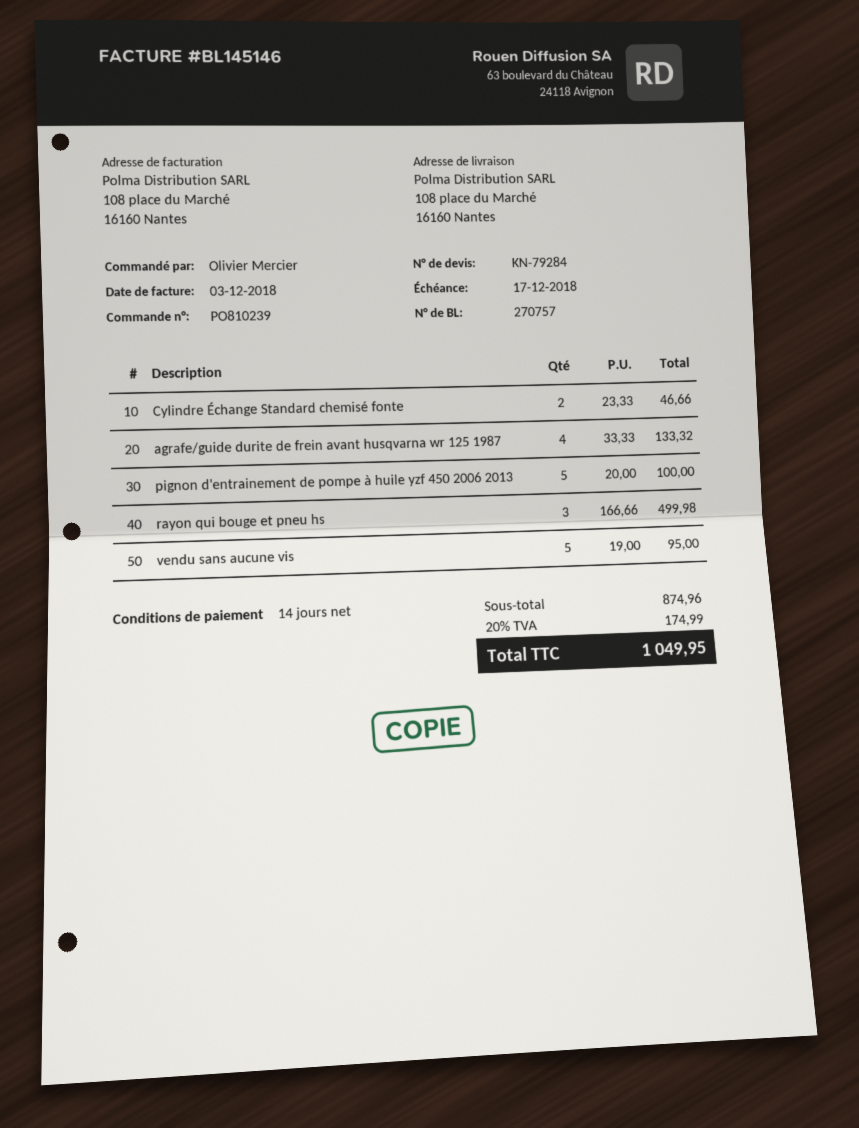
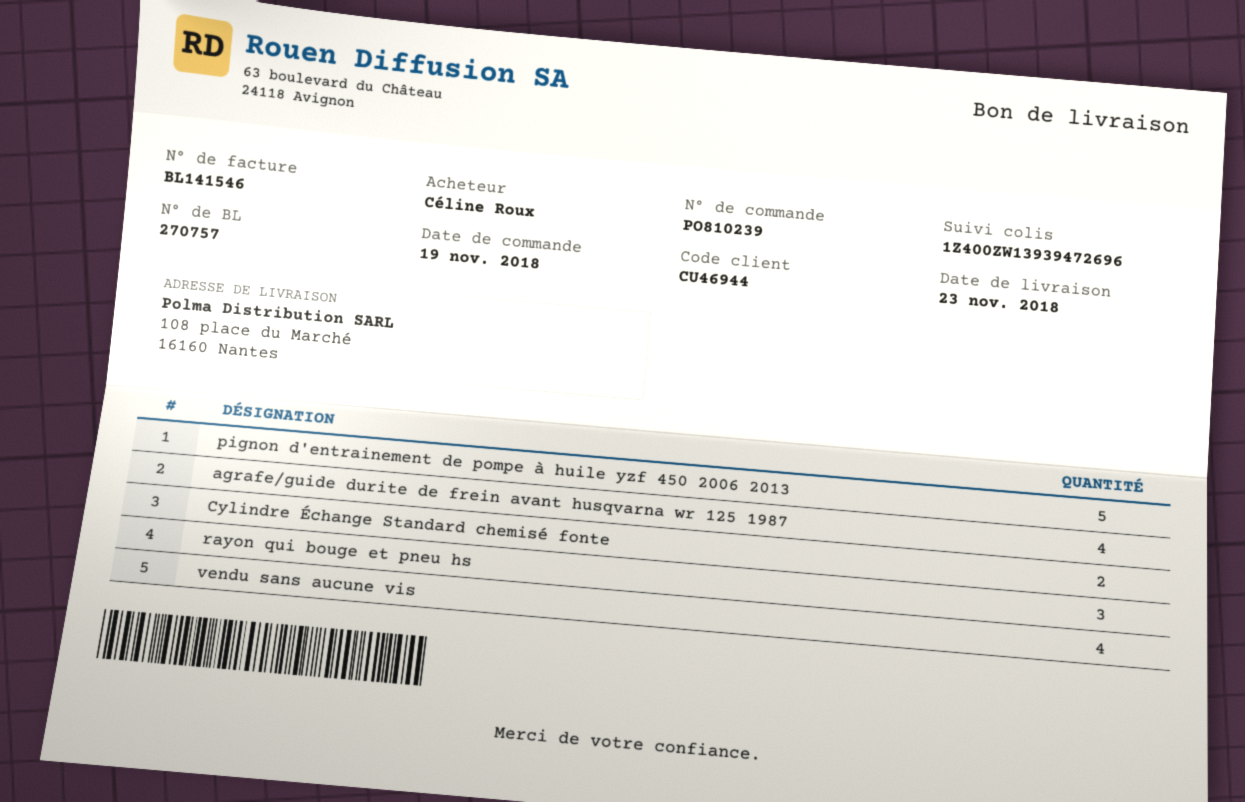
invoice number: BL145146 -> BL141546
ordered by: Olivier Mercier -> Céline Roux
vendu sans aucune vis: 5 -> 4

